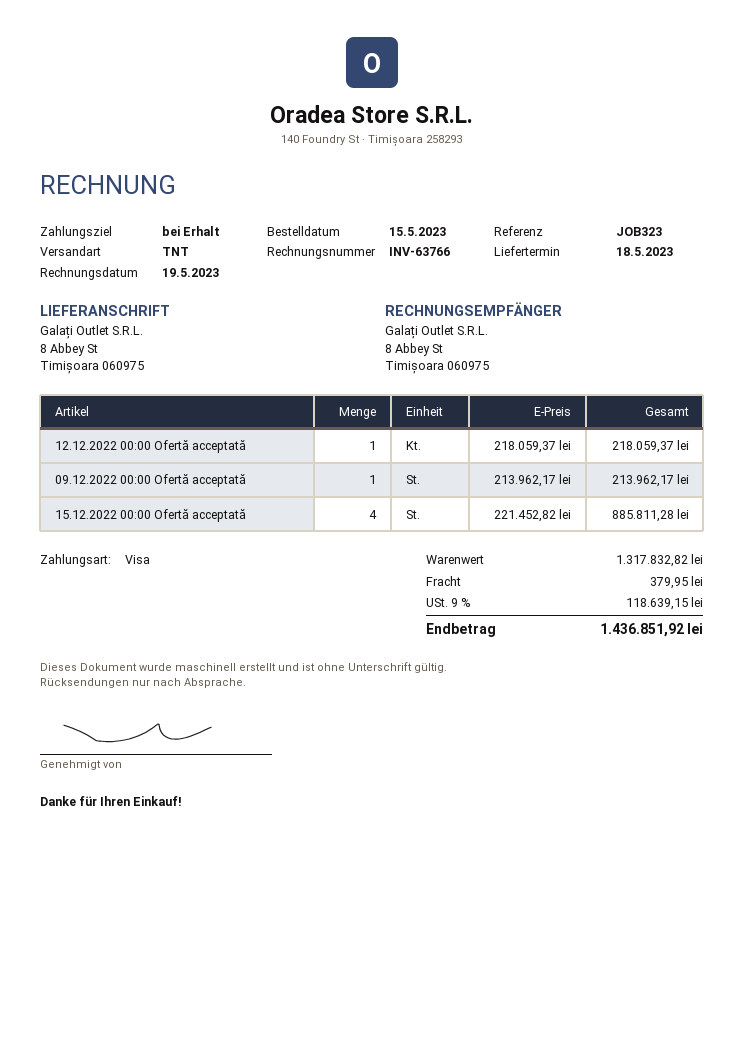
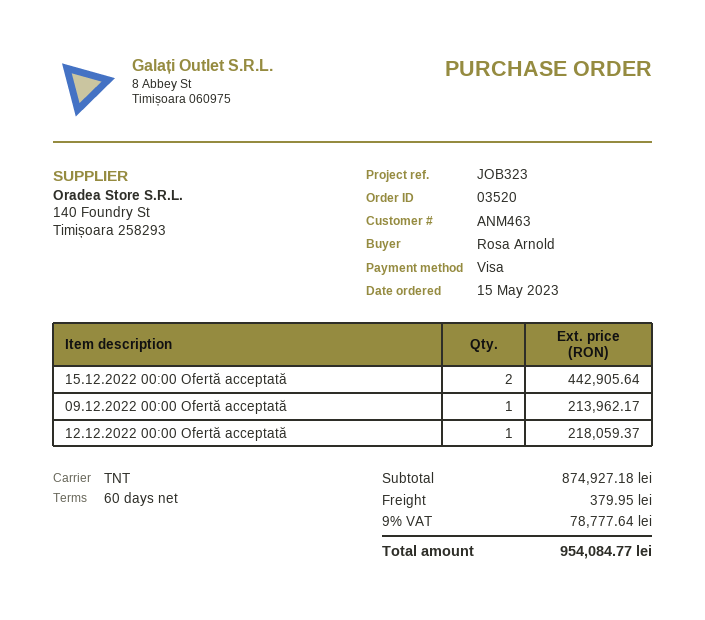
payment terms: on receipt -> 60 days
15.12.2022 00:00 Ofertă acceptată: 4 for 885811.28 -> 2 for 442905.64
subtotal: 1317832.82 -> 874927.18
tax: 9% = 118639.15 -> 9% = 78777.64
total: 1436851.92 -> 954084.77

